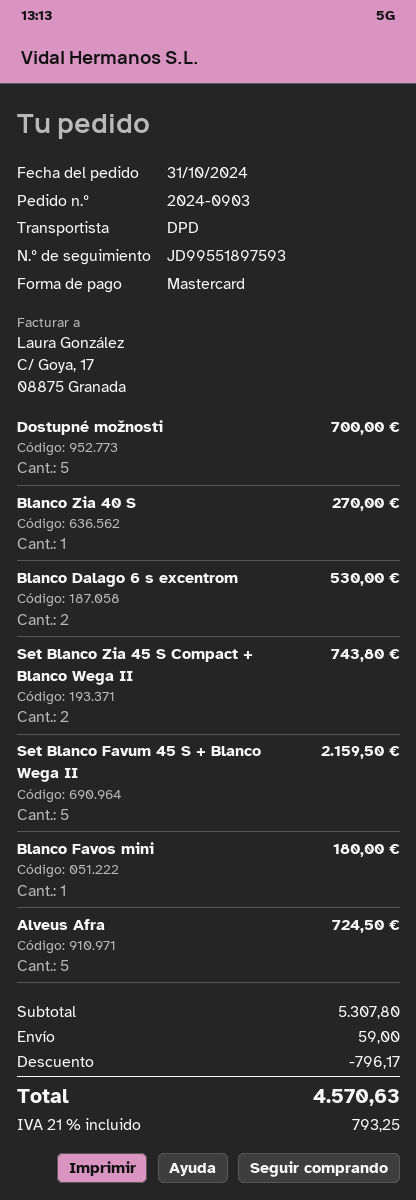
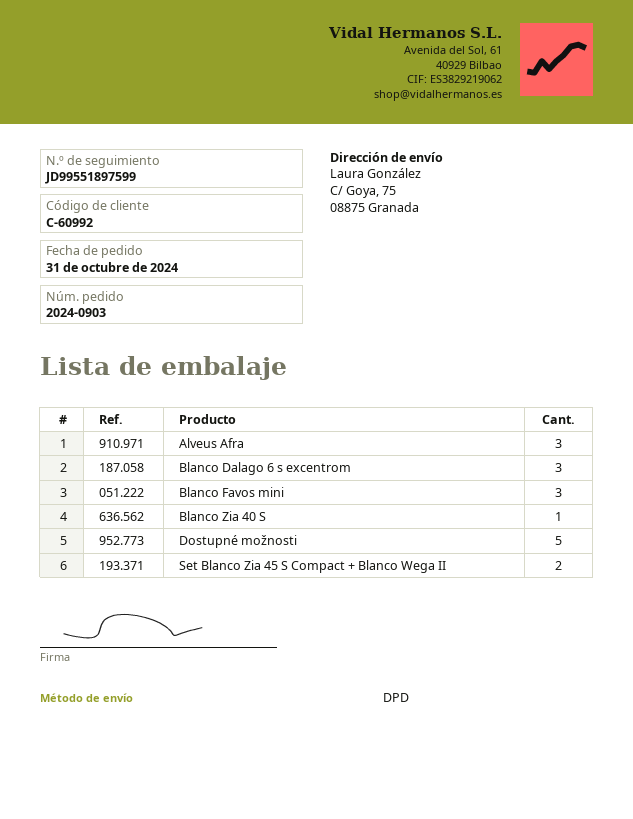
tracking number: JD99551897593 -> JD99551897599
Blanco Dalago 6 s excentrom: 2 -> 3
Set Blanco Favum 45 S + Blanco Wega II: 5 -> none
Blanco Favos mini: 1 -> 3
Alveus Afra: 5 -> 3

